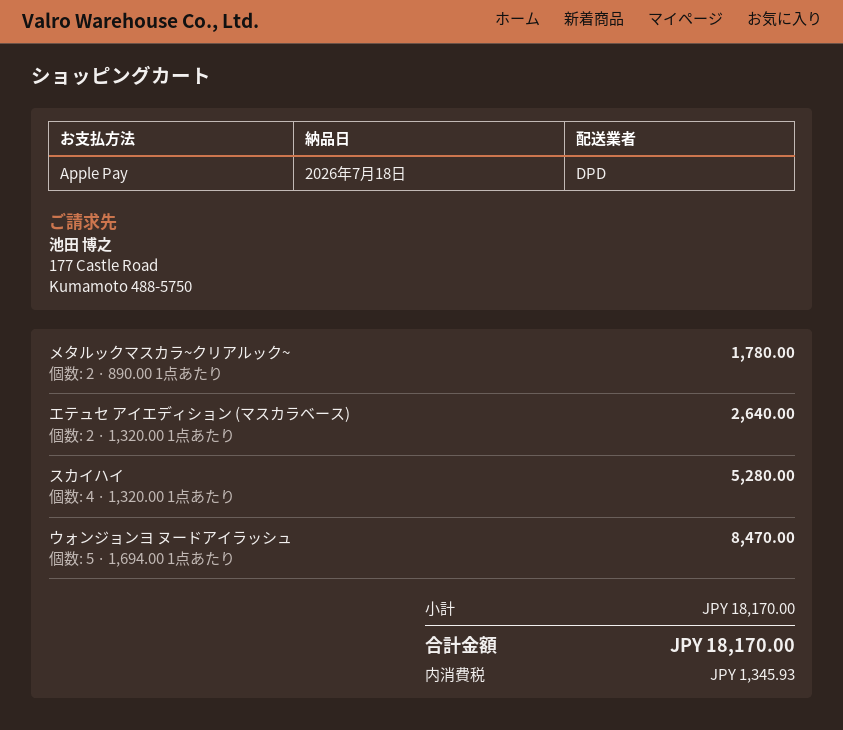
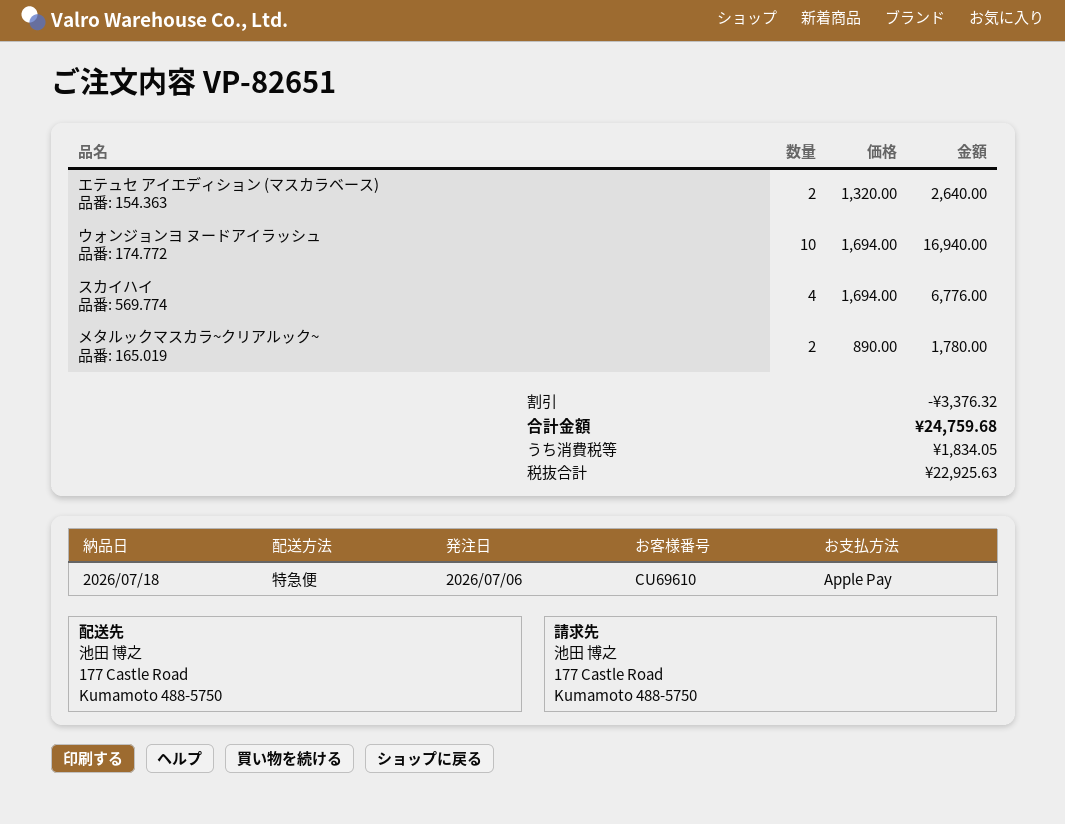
shipping method: DPD -> express
スカイハイ: 4 x 1320.00 = 5280.00 -> 4 x 1694.00 = 6776.00
ウォンジョンヨ ヌードアイラッシュ: 5 x 1694.00 = 8470.00 -> 10 x 1694.00 = 16940.00
discount: none -> 3376.32
tax: 1345.93 -> 1834.05
total: 18170.00 -> 24759.68

